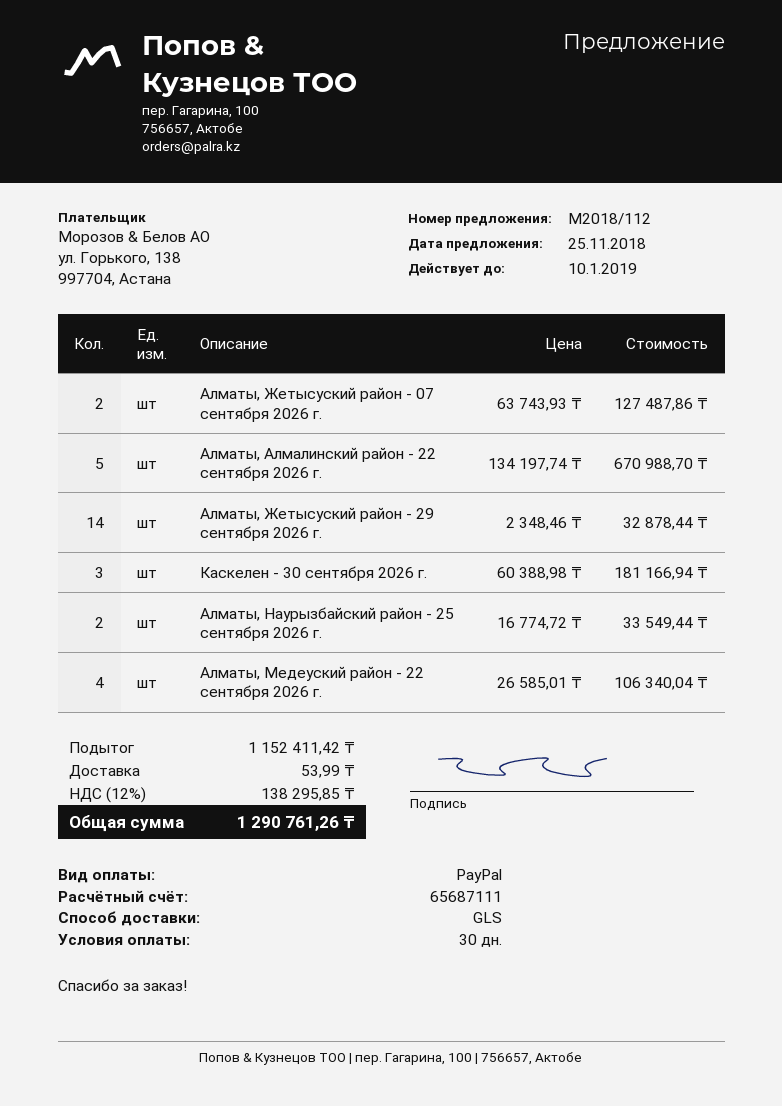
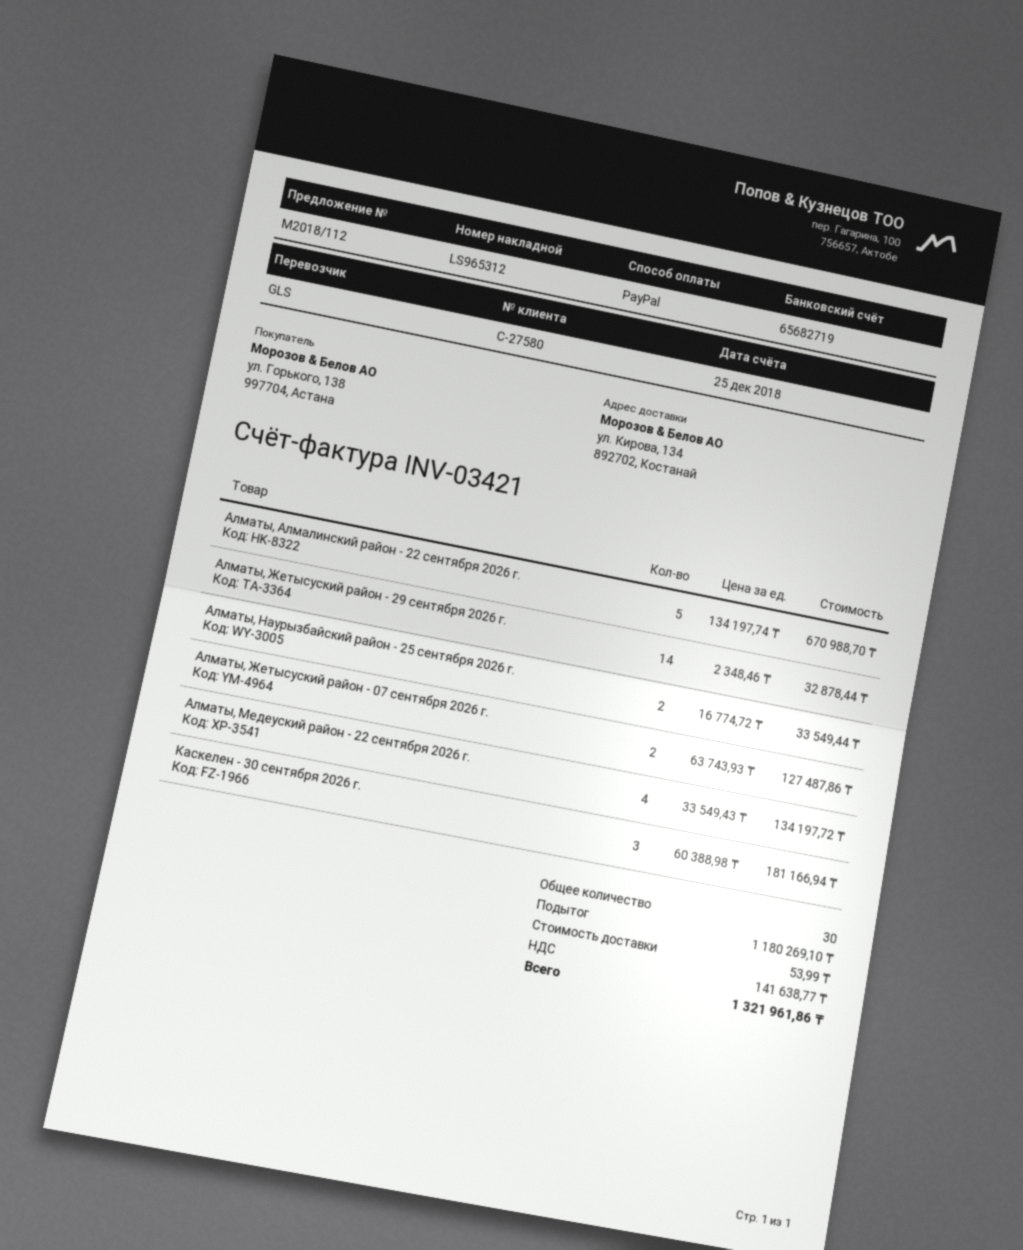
bank account: 65687111 -> 65682719
Алматы, Медеуский район - 22 сентября 2026 г.: 4 x 26585.01 = 106340.04 -> 4 x 33549.43 = 134197.72
subtotal: 1152411.42 -> 1180269.10
tax: 138295.85 -> 141638.77
total: 1290761.26 -> 1321961.86

